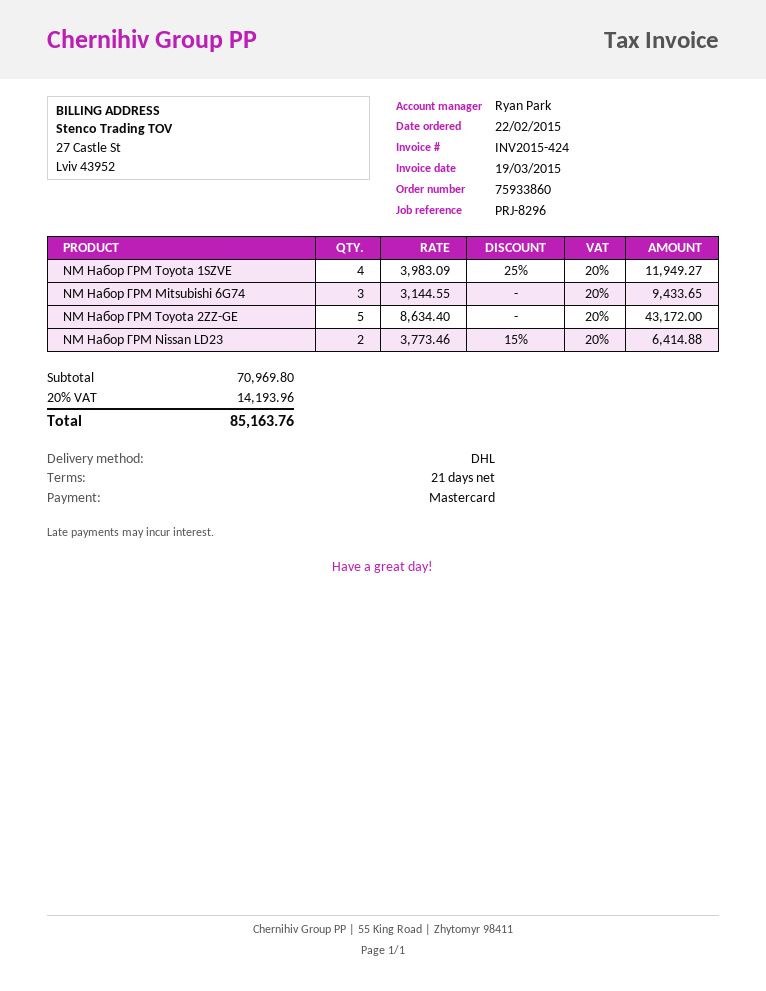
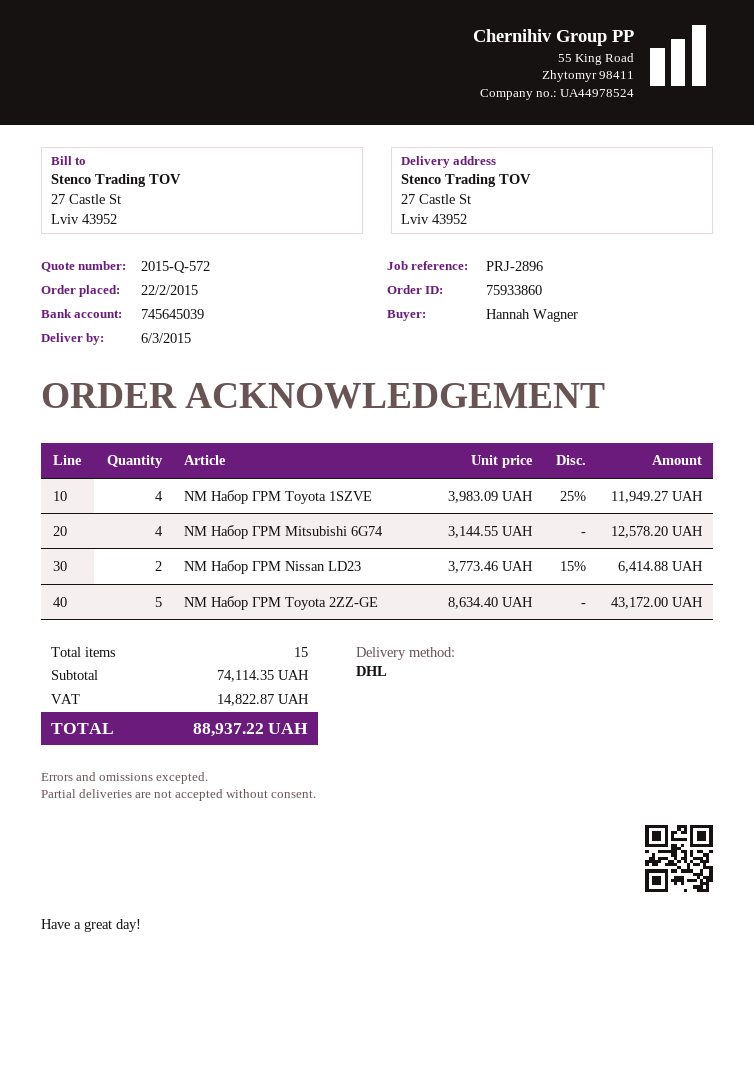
reference: PRJ-8296 -> PRJ-2896
NM Набор ГРМ Mitsubishi 6G74: 3 x 3144.55 = 9433.65 -> 4 x 3144.55 = 12578.20
subtotal: 70969.80 -> 74114.35
tax: 14193.96 -> 14822.87
total: 85163.76 -> 88937.22

